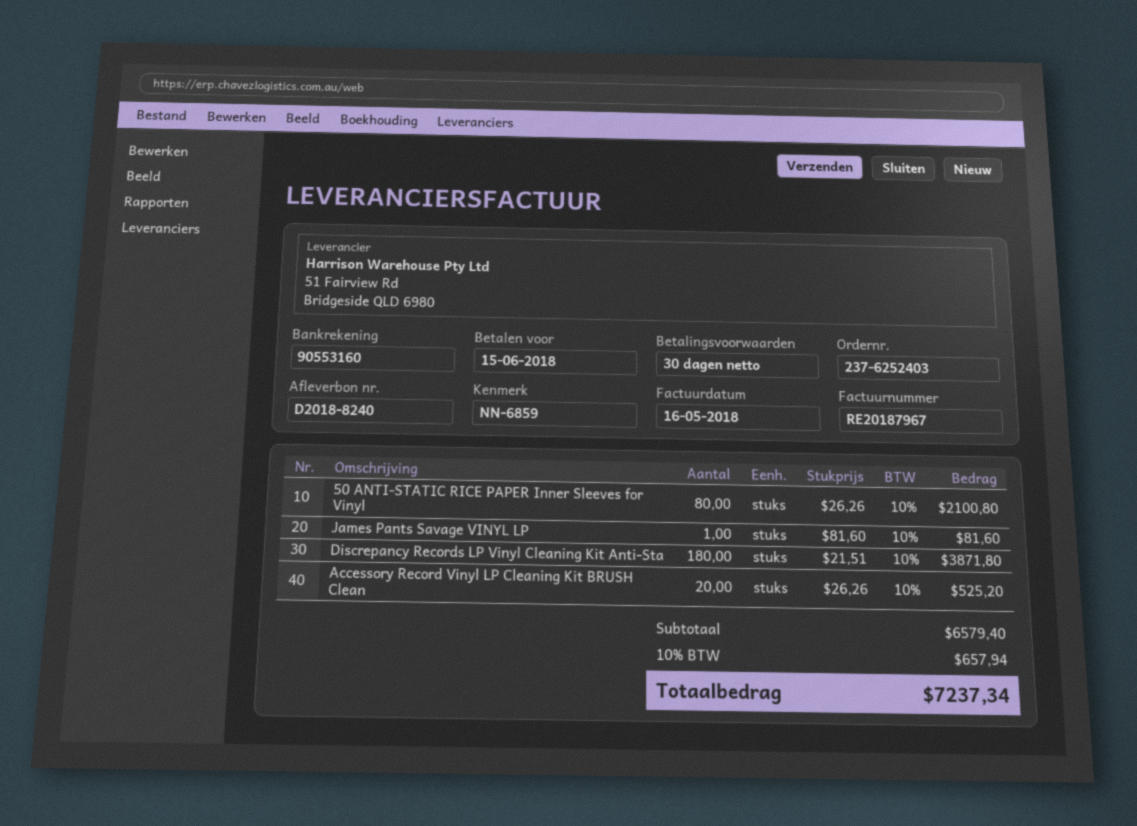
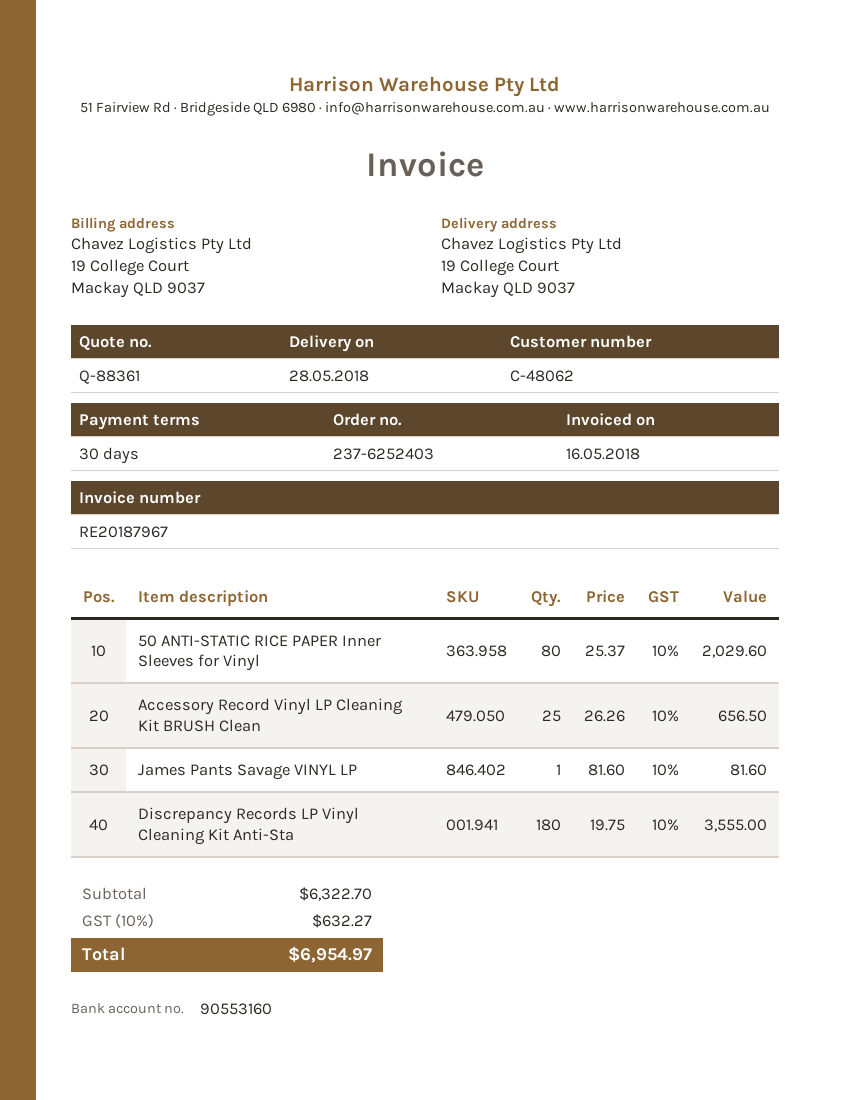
50 ANTI-STATIC RICE PAPER Inner Sleeves for Vinyl: 80 x 26.26 = 2100.80 -> 80 x 25.37 = 2029.60
Discrepancy Records LP Vinyl Cleaning Kit Anti-Sta: 180 x 21.51 = 3871.80 -> 180 x 19.75 = 3555.00
Accessory Record Vinyl LP Cleaning Kit BRUSH Clean: 20 x 26.26 = 525.20 -> 25 x 26.26 = 656.50
subtotal: 6579.40 -> 6322.70
tax: 10% = 657.94 -> 10% = 632.27
total: 7237.34 -> 6954.97

